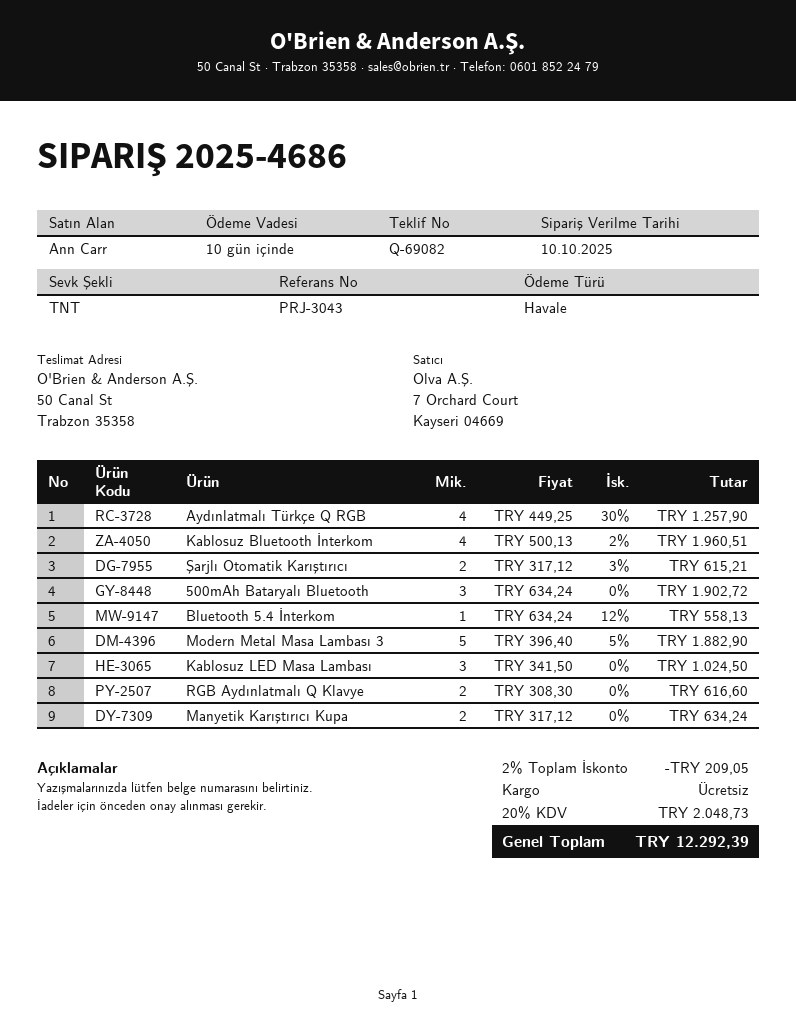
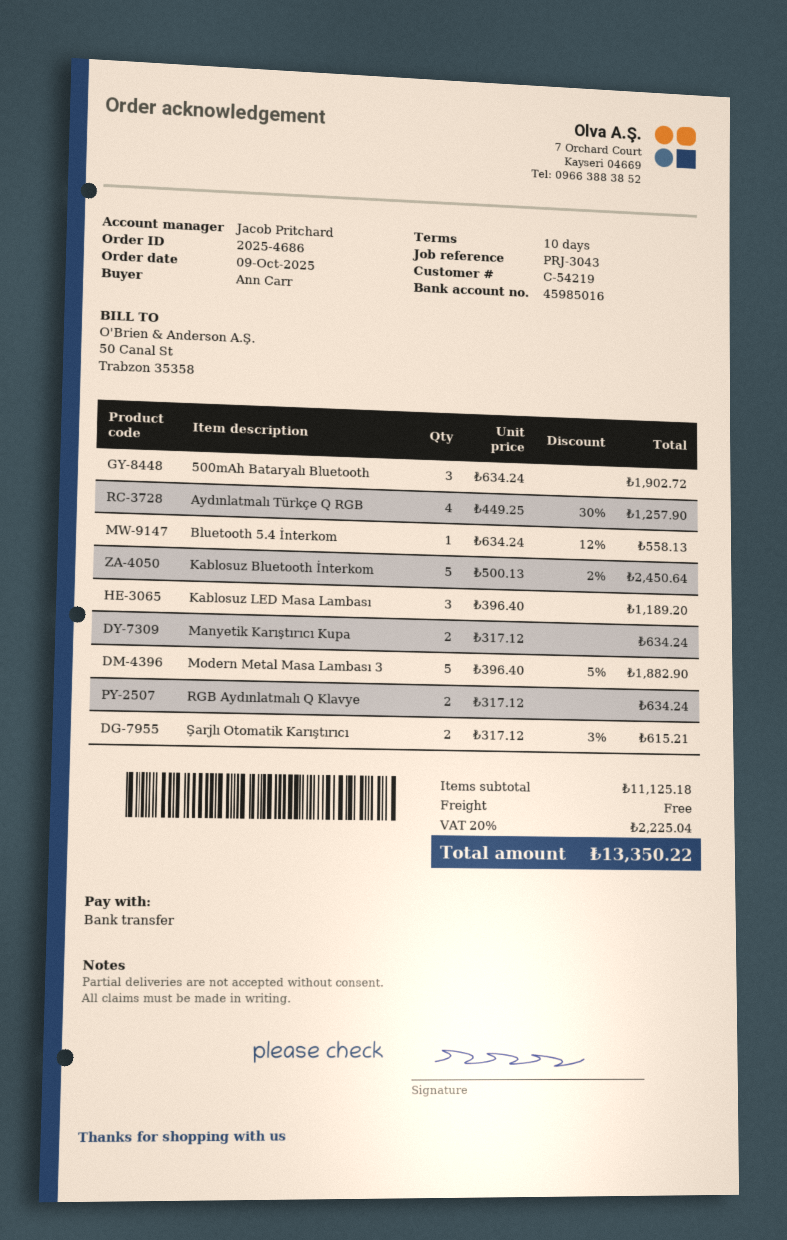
order date: 2025-10-10 -> 2025-10-09
Kablosuz Bluetooth İnterkom: 4 x 500.13 - 2% = 1960.51 -> 5 x 500.13 - 2% = 2450.64
Kablosuz LED Masa Lambası: 3 x 341.50 = 1024.50 -> 3 x 396.40 = 1189.20
RGB Aydınlatmalı Q Klavye: 2 x 308.30 = 616.60 -> 2 x 317.12 = 634.24
discount: 2% = 209.05 -> none
tax: 20% = 2048.73 -> 20% = 2225.04
total: 12292.39 -> 13350.22

